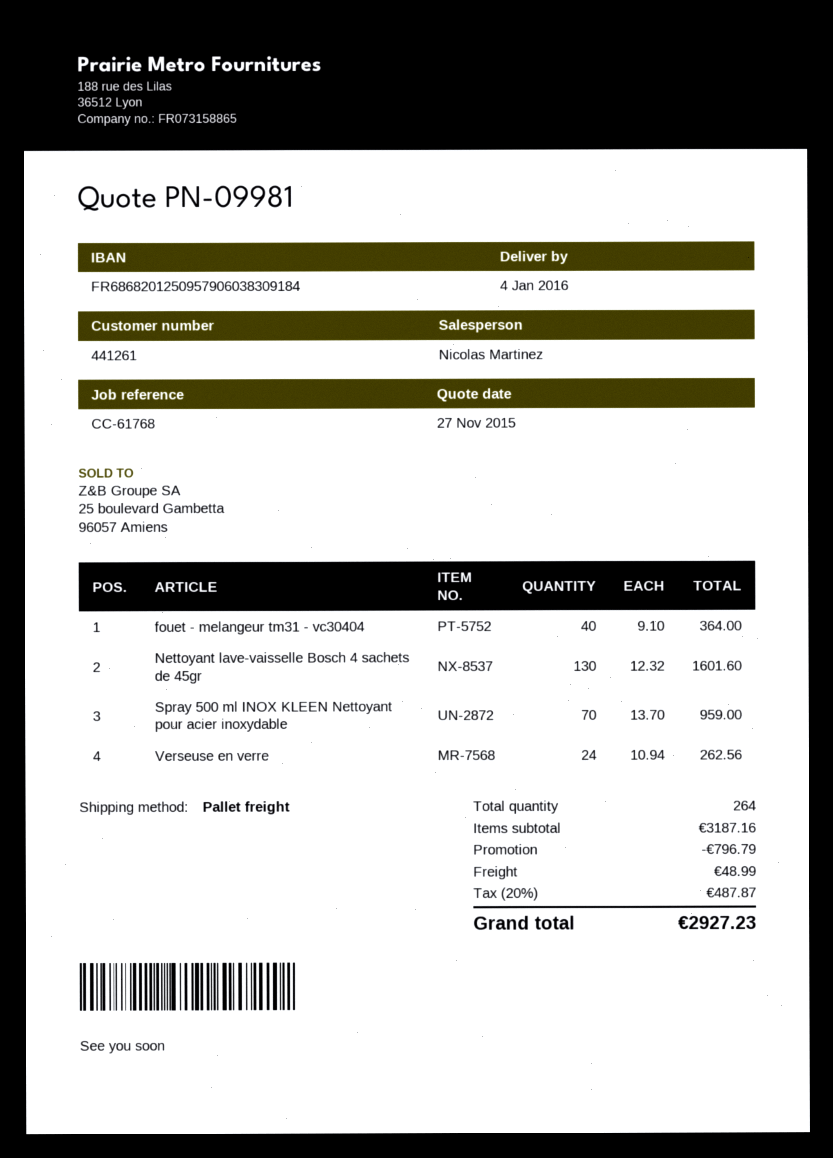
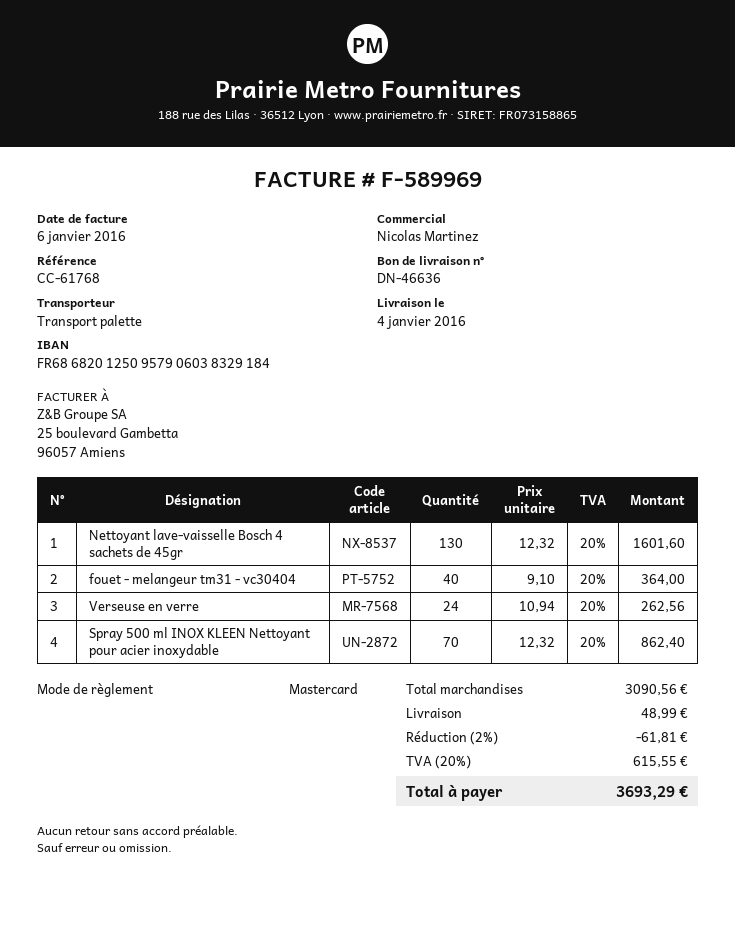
bank account: FR6868201250957906038309184 -> FR6868201250957906038329184
Spray 500 ml INOX KLEEN Nettoyant pour acier inoxydable: 70 x 13.70 = 959.00 -> 70 x 12.32 = 862.40
subtotal: 3187.16 -> 3090.56
discount: 796.79 -> 61.81
tax: 20% = 487.87 -> 20% = 615.55
total: 2927.23 -> 3693.29

